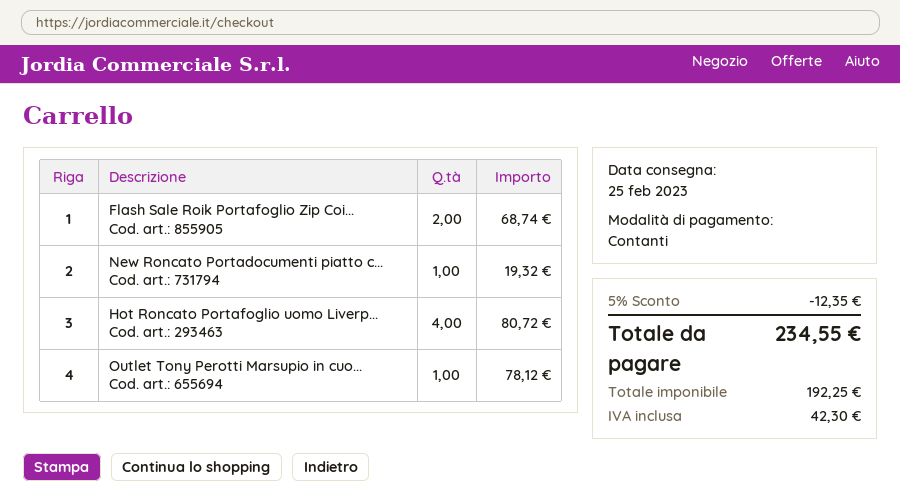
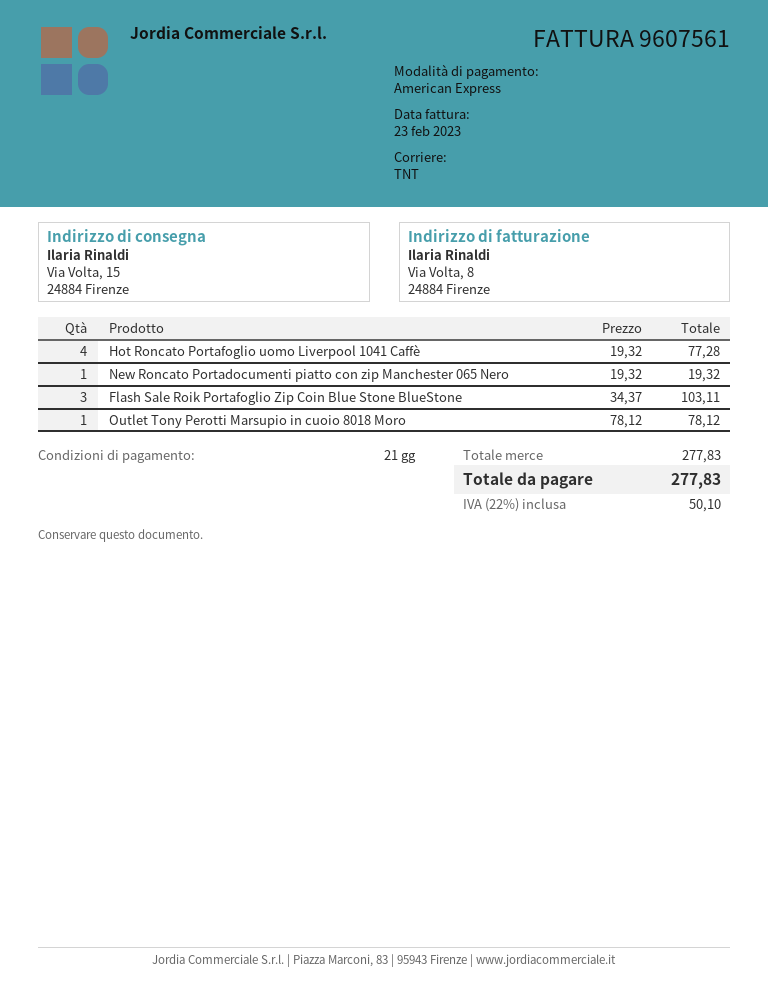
payment method: cash -> American Express
Flash Sale Roik Portafoglio Zip Coi...: 2 for 68.74 -> 3 for 103.11
Hot Roncato Portafoglio uomo Liverp...: 4 for 80.72 -> 4 for 77.28
discount: 5% = 12.35 -> none
tax: 42.30 -> 50.10
total: 234.55 -> 277.83

